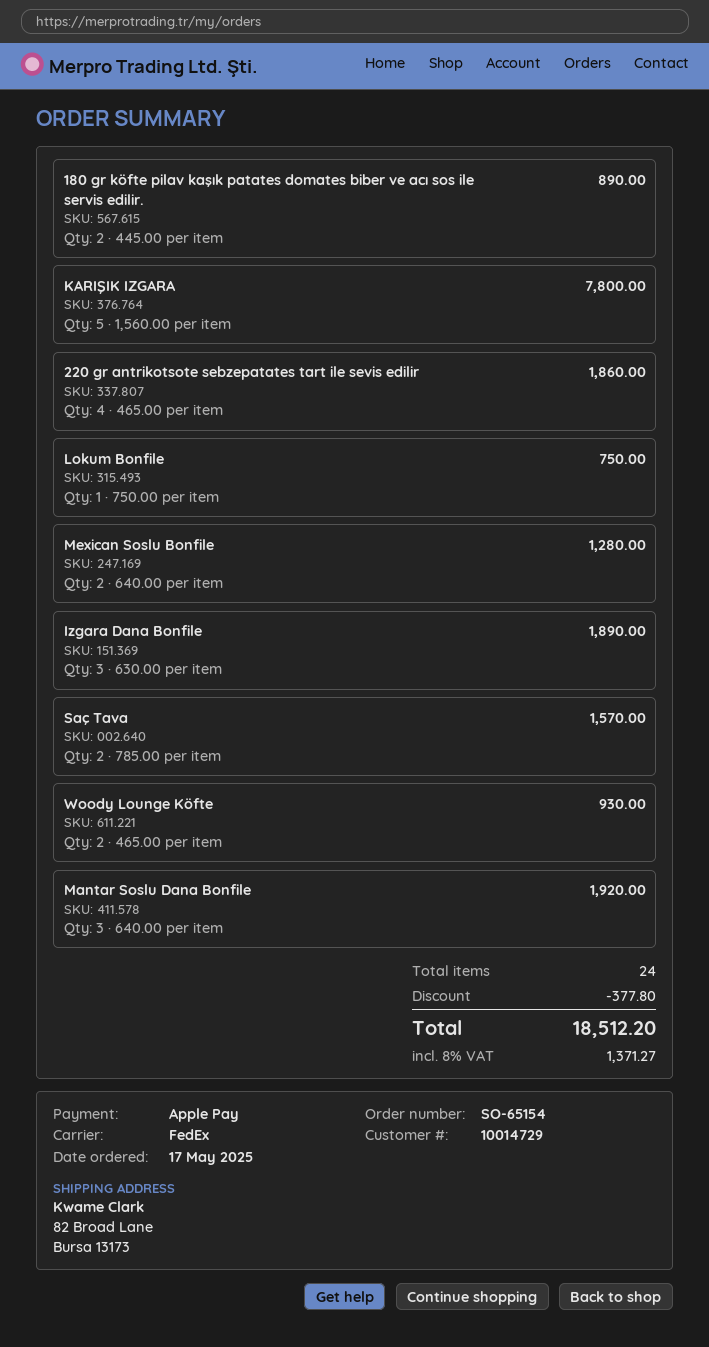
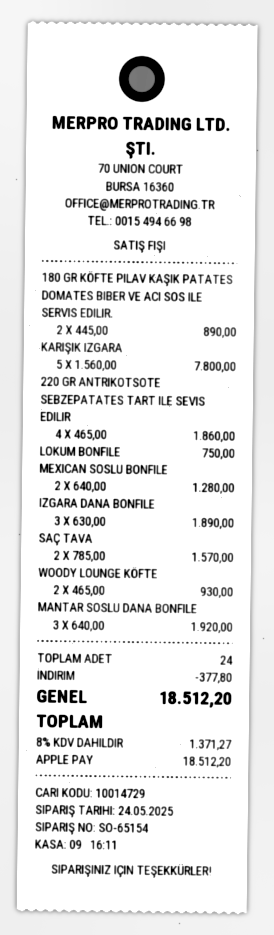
order date: 2025-05-17 -> 2025-05-24

